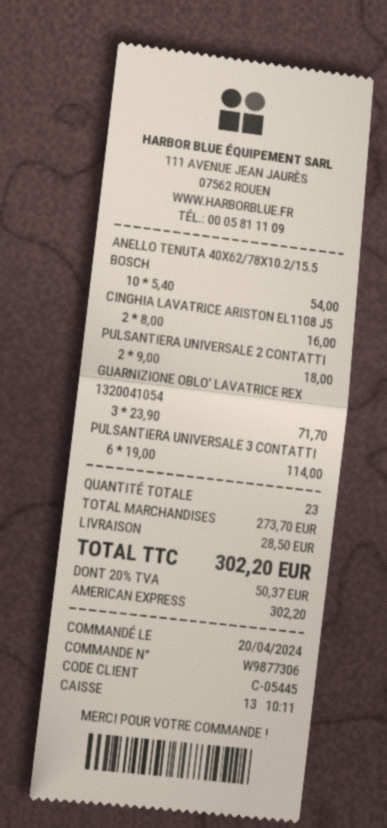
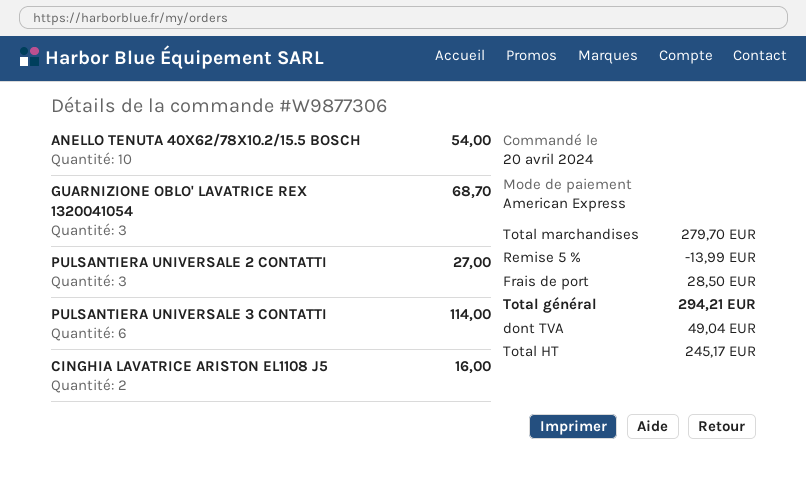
PULSANTIERA UNIVERSALE 2 CONTATTI: 2 for 18.00 -> 3 for 27.00
GUARNIZIONE OBLO' LAVATRICE REX 1320041054: 3 for 71.70 -> 3 for 68.70
subtotal: 273.70 -> 279.70
discount: none -> 5% = 13.99
tax: 50.37 -> 49.04
total: 302.20 -> 294.21

